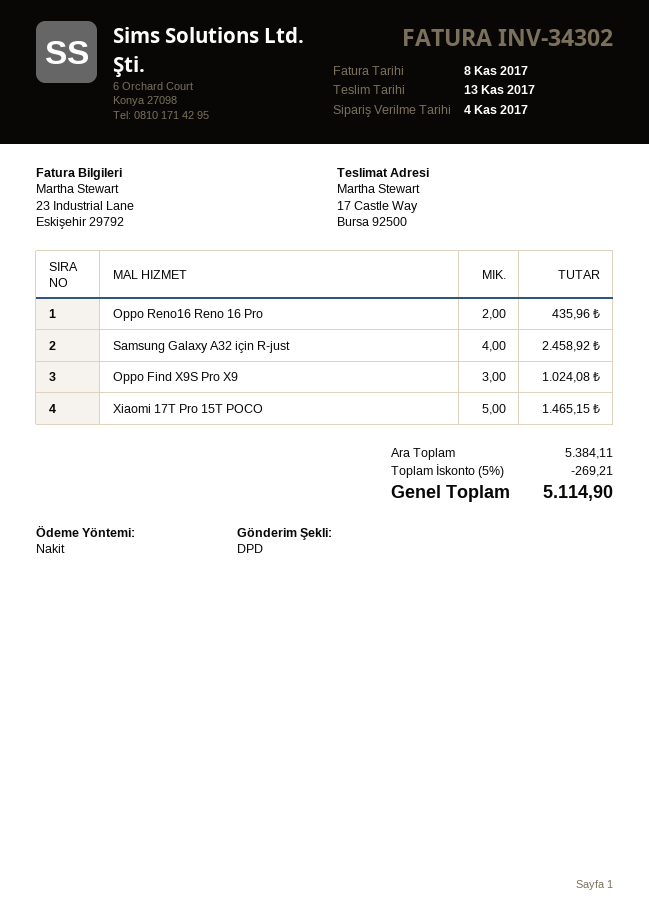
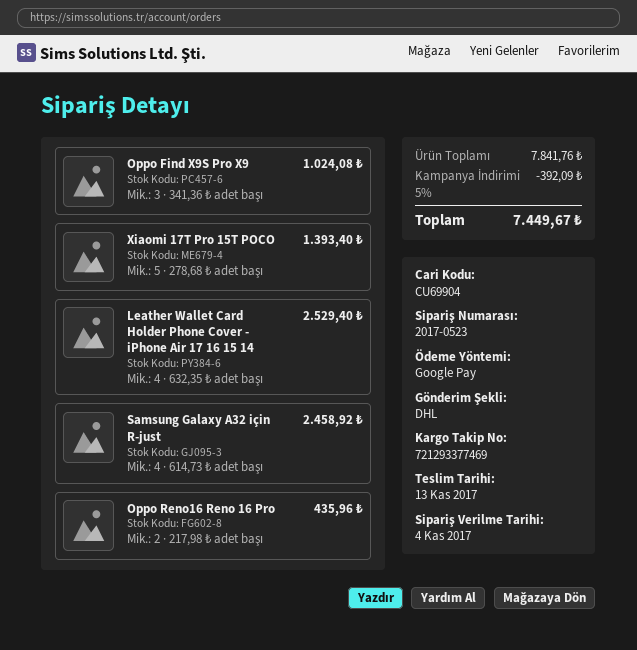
payment method: cash -> Google Pay
shipping method: DPD -> DHL
Xiaomi 17T Pro 15T POCO: 5 for 1465.15 -> 5 for 1393.40
Leather Wallet Card Holder Phone Cover - iPhone Air 17 16 15 14: none -> 4 for 2529.40
subtotal: 5384.11 -> 7841.76
discount: 5% = 269.21 -> 5% = 392.09
total: 5114.90 -> 7449.67

